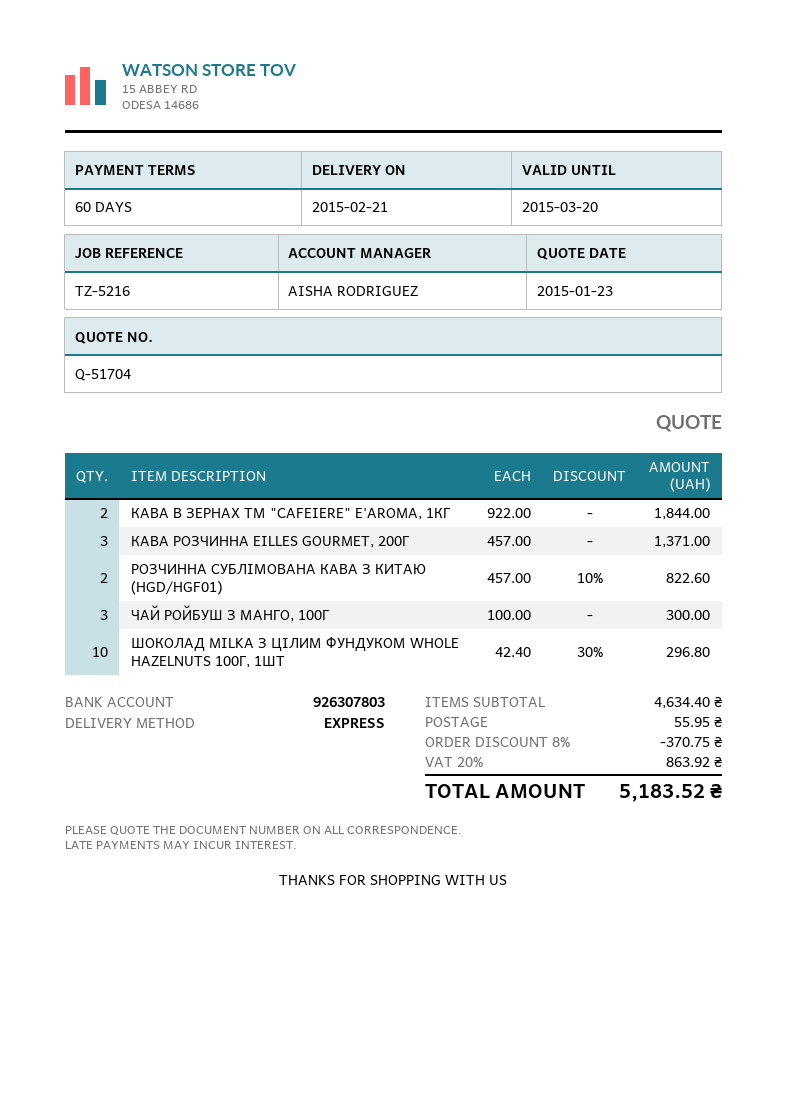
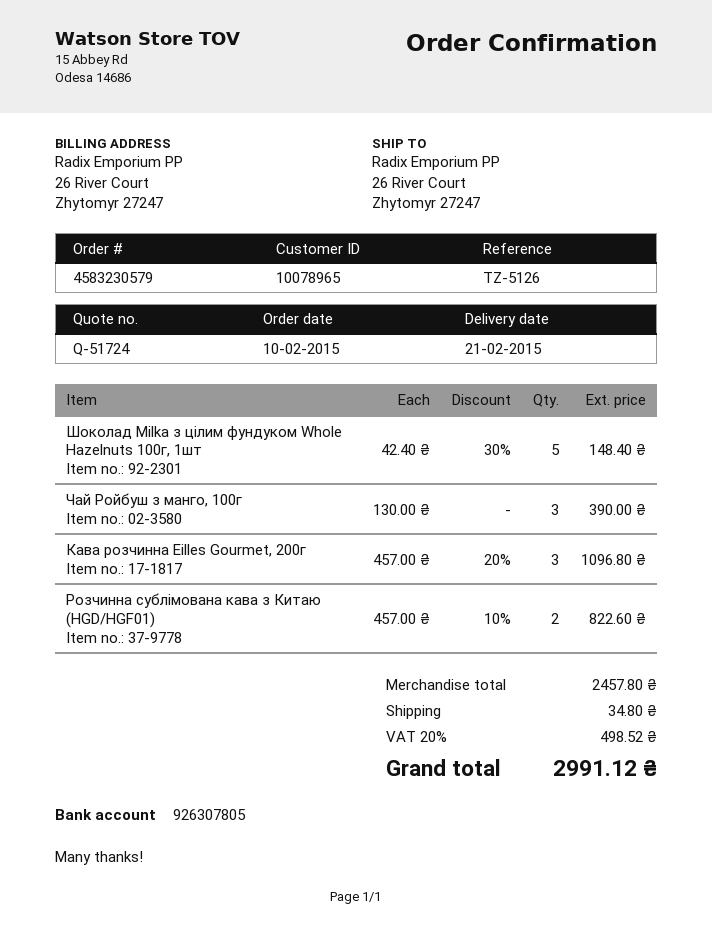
quote number: Q-51704 -> Q-51724
reference: TZ-5216 -> TZ-5126
bank account: 926307803 -> 926307805
КАВА В ЗЕРНАХ ТМ "CAFEIERE" E'AROMA, 1КГ: 2 x 922.00 = 1844.00 -> none
КАВА РОЗЧИННА EILLES GOURMET, 200Г: 3 x 457.00 = 1371.00 -> 3 x 457.00 - 20% = 1096.80
ЧАЙ РОЙБУШ З МАНГО, 100Г: 3 x 100.00 = 300.00 -> 3 x 130.00 = 390.00
ШОКОЛАД MILKA З ЦІЛИМ ФУНДУКОМ WHOLE HAZELNUTS 100Г, 1ШТ: 10 x 42.40 - 30% = 296.80 -> 5 x 42.40 - 30% = 148.40
subtotal: 4634.40 -> 2457.80
discount: 8% = 370.75 -> none
shipping: 55.95 -> 34.80
tax: 20% = 863.92 -> 20% = 498.52
total: 5183.52 -> 2991.12

